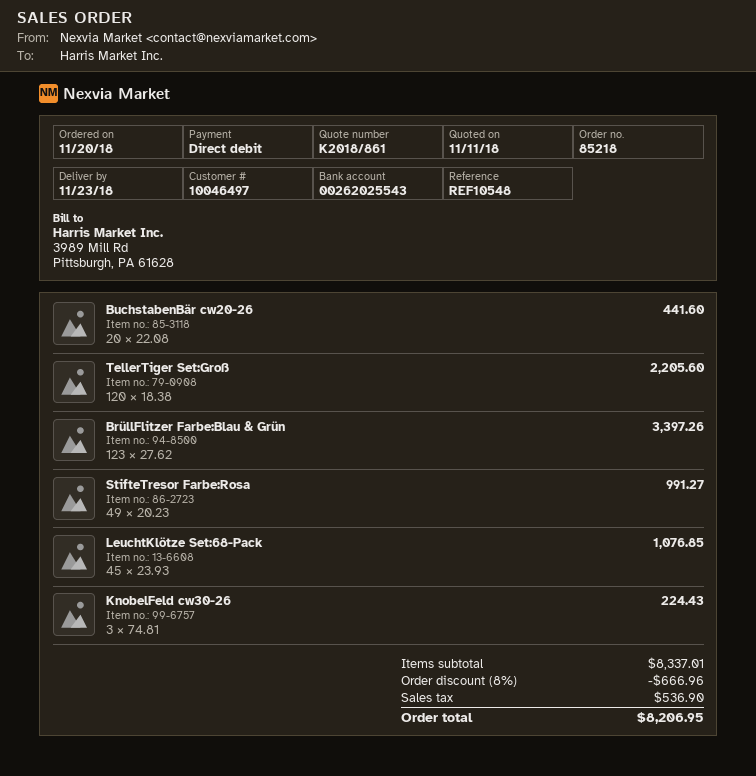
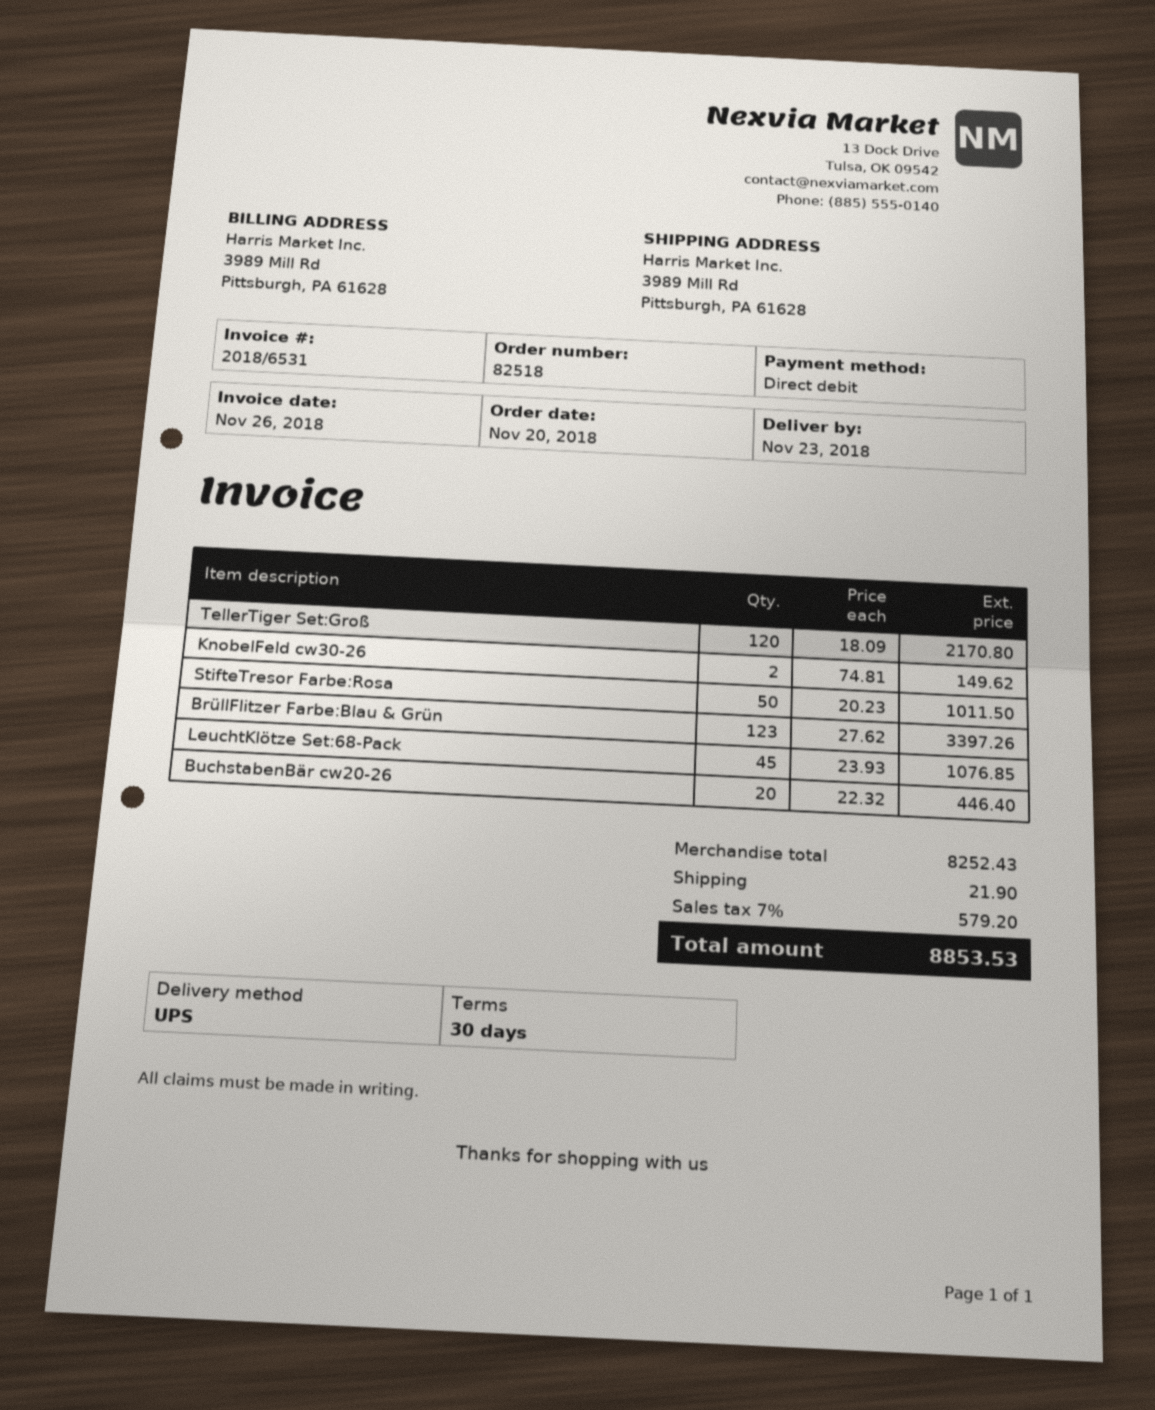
order number: 85218 -> 82518
BuchstabenBär cw20-26: 20 x 22.08 = 441.60 -> 20 x 22.32 = 446.40
TellerTiger Set:Groß: 120 x 18.38 = 2205.60 -> 120 x 18.09 = 2170.80
StifteTresor Farbe:Rosa: 49 x 20.23 = 991.27 -> 50 x 20.23 = 1011.50
KnobelFeld cw30-26: 3 x 74.81 = 224.43 -> 2 x 74.81 = 149.62
subtotal: 8337.01 -> 8252.43
discount: 8% = 666.96 -> none
shipping: none -> 21.90
tax: 536.90 -> 579.20
total: 8206.95 -> 8853.53

